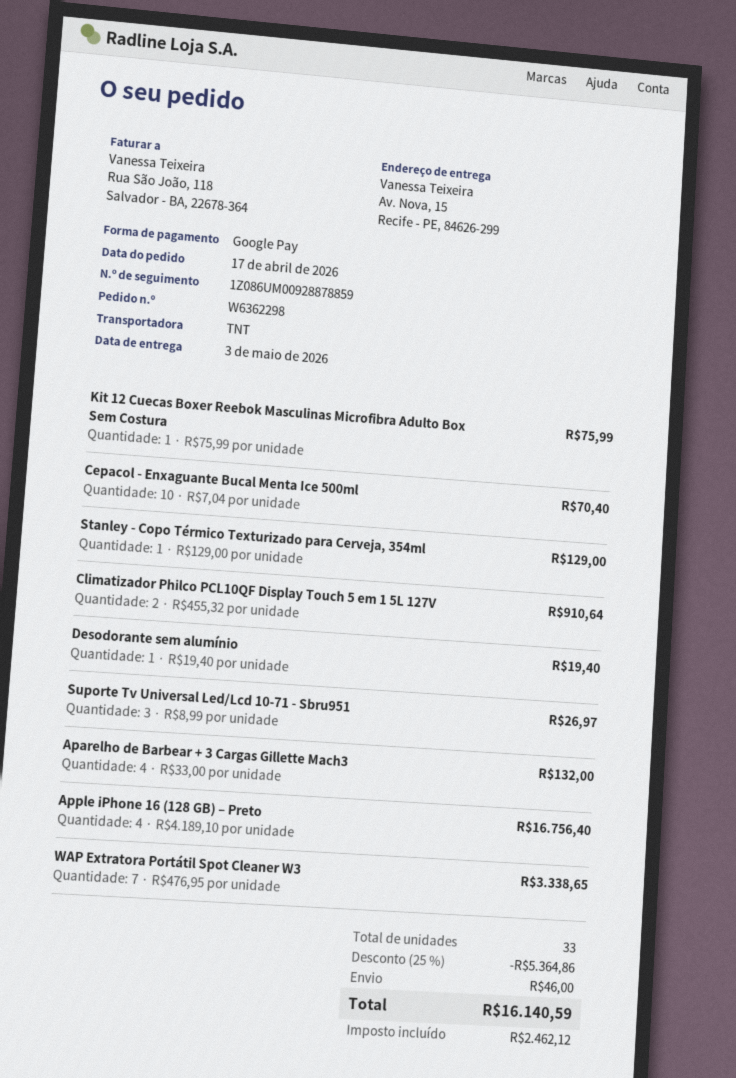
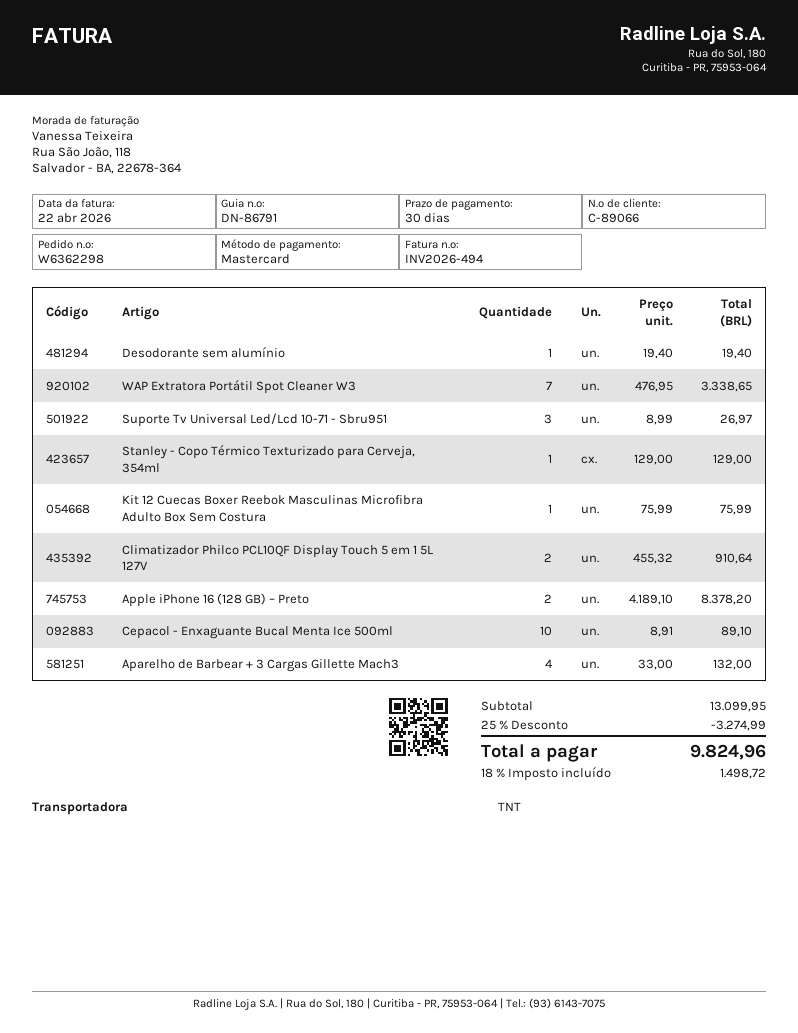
payment method: Google Pay -> Mastercard
Cepacol - Enxaguante Bucal Menta Ice 500ml: 10 x 7.04 = 70.40 -> 10 x 8.91 = 89.10
Apple iPhone 16 (128 GB) – Preto: 4 x 4189.10 = 16756.40 -> 2 x 4189.10 = 8378.20
discount: 25% = 5364.86 -> 25% = 3274.99
shipping: 46.00 -> none
tax: 2462.12 -> 1498.72
total: 16140.59 -> 9824.96

